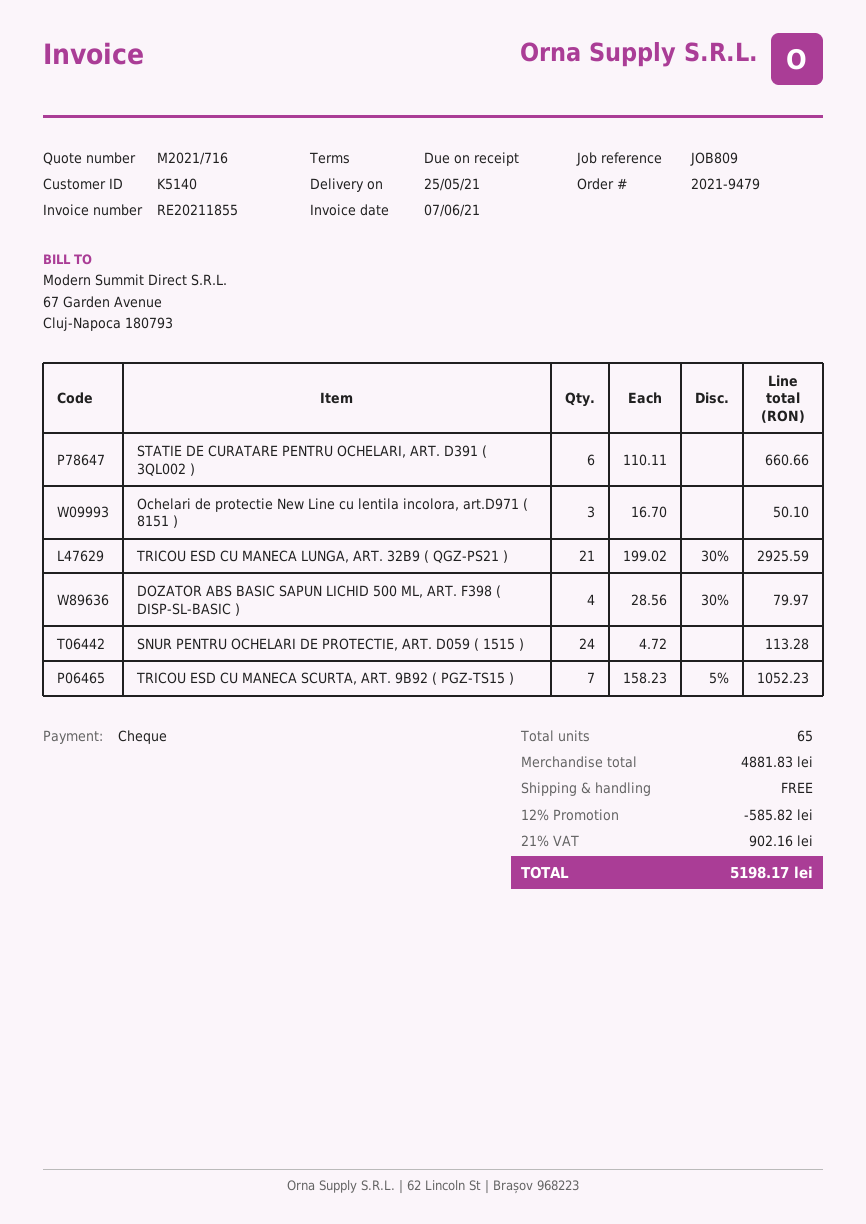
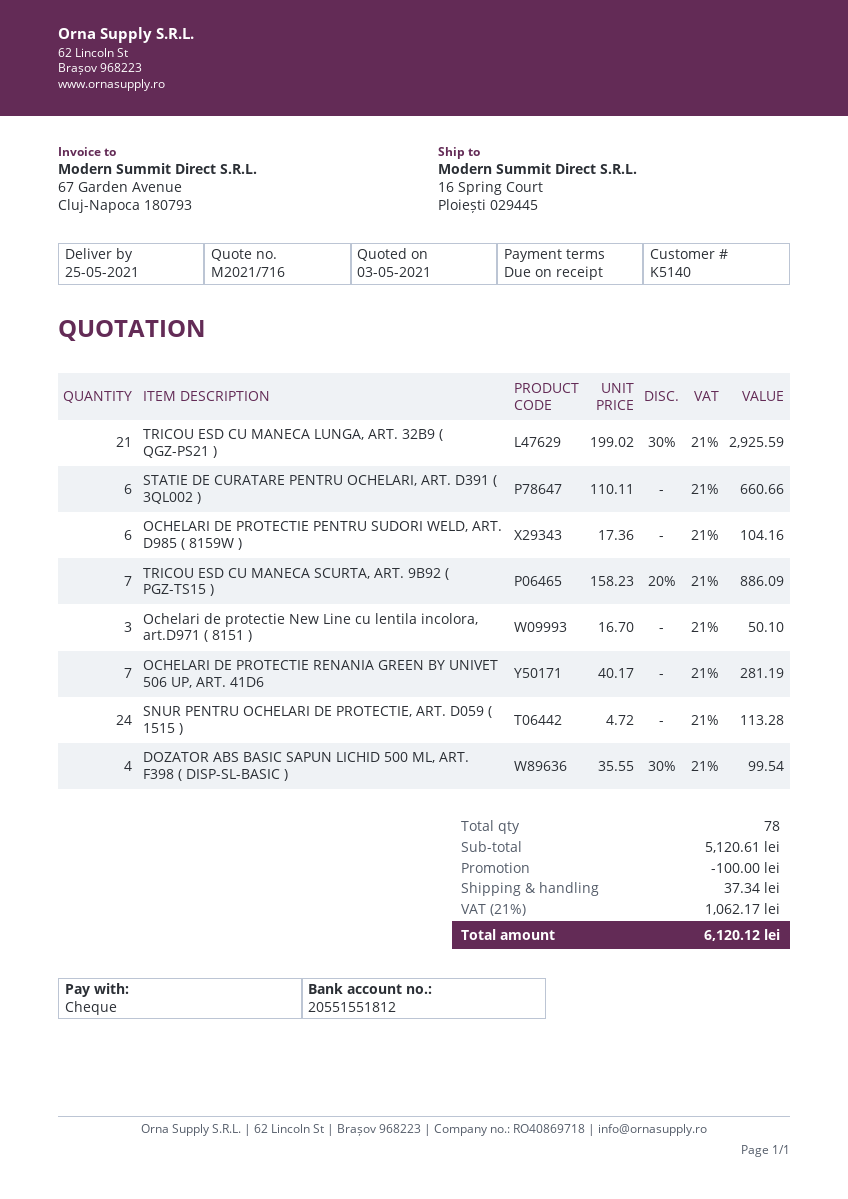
DOZATOR ABS BASIC SAPUN LICHID 500 ML, ART. F398 ( DISP-SL-BASIC ): 4 x 28.56 - 30% = 79.97 -> 4 x 35.55 - 30% = 99.54
TRICOU ESD CU MANECA SCURTA, ART. 9B92 ( PGZ-TS15 ): 7 x 158.23 - 5% = 1052.23 -> 7 x 158.23 - 20% = 886.09
OCHELARI DE PROTECTIE PENTRU SUDORI WELD, ART. D985 ( 8159W ): none -> 6 x 17.36 = 104.16
OCHELARI DE PROTECTIE RENANIA GREEN BY UNIVET 506 UP, ART. 41D6: none -> 7 x 40.17 = 281.19
total quantity: 65 -> 78
subtotal: 4881.83 -> 5120.61
discount: 585.82 -> 100.00
shipping: 0.00 -> 37.34
tax: 21% = 902.16 -> 21% = 1062.17
total: 5198.17 -> 6120.12

